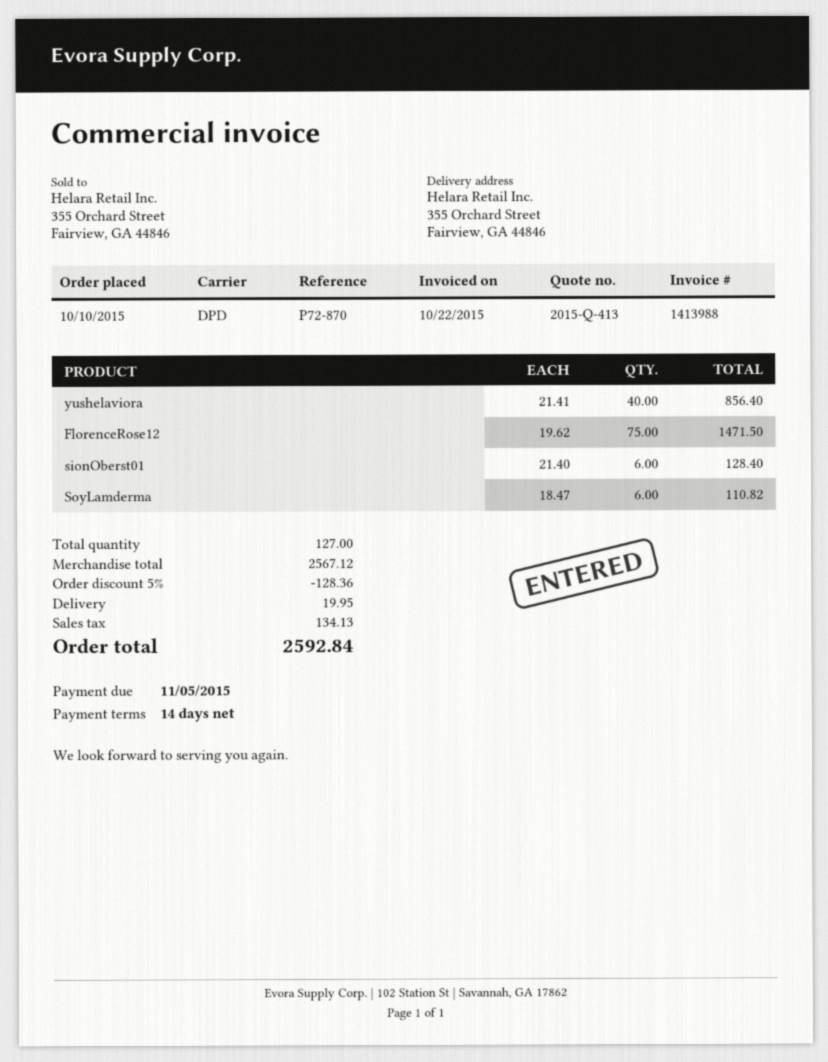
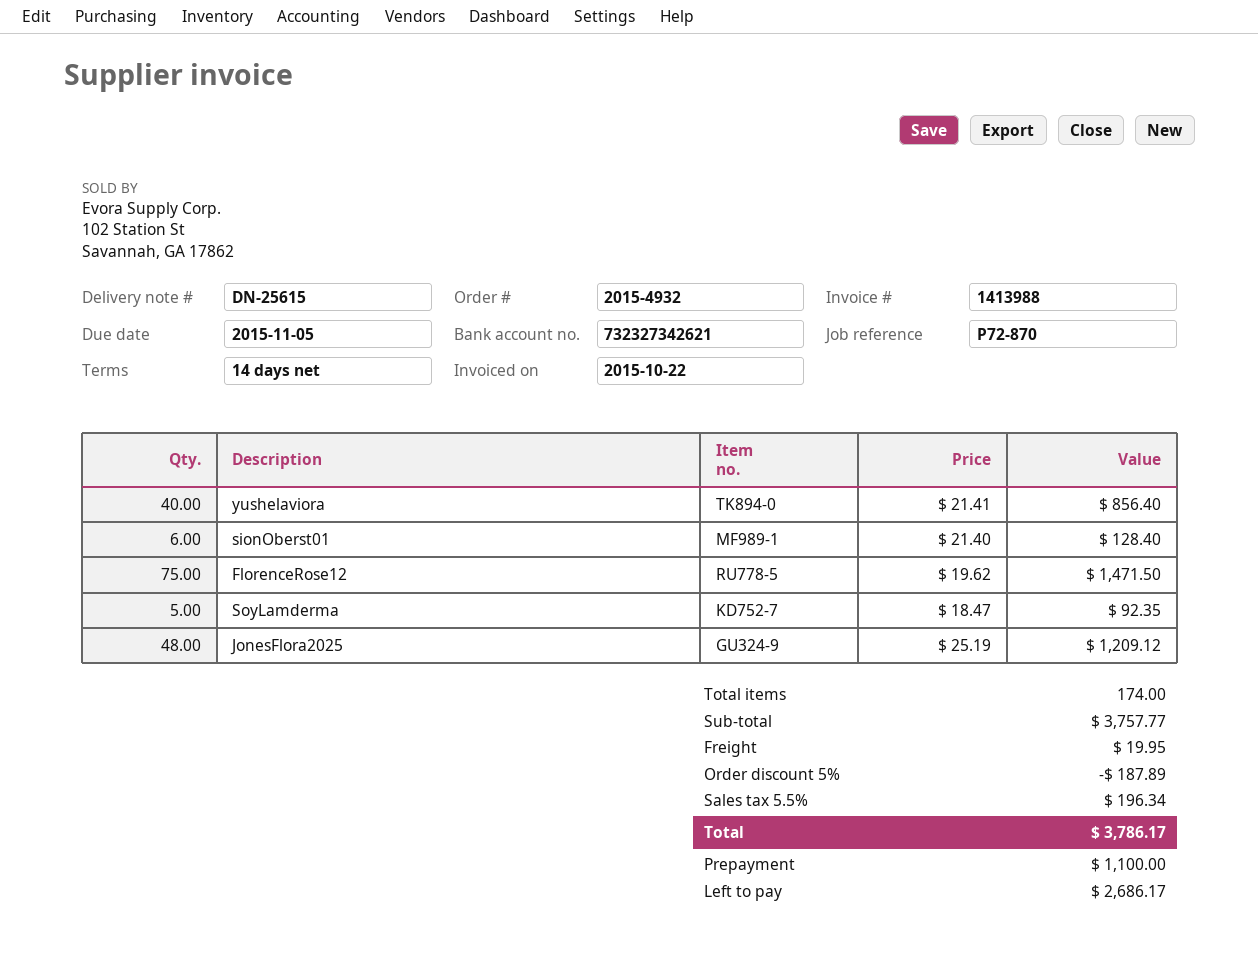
SoyLamderma: 6 x 18.47 = 110.82 -> 5 x 18.47 = 92.35
JonesFlora2025: none -> 48 x 25.19 = 1209.12
total quantity: 127 -> 174
subtotal: 2567.12 -> 3757.77
discount: 5% = 128.36 -> 5% = 187.89
tax: 134.13 -> 196.34
total: 2592.84 -> 3786.17

